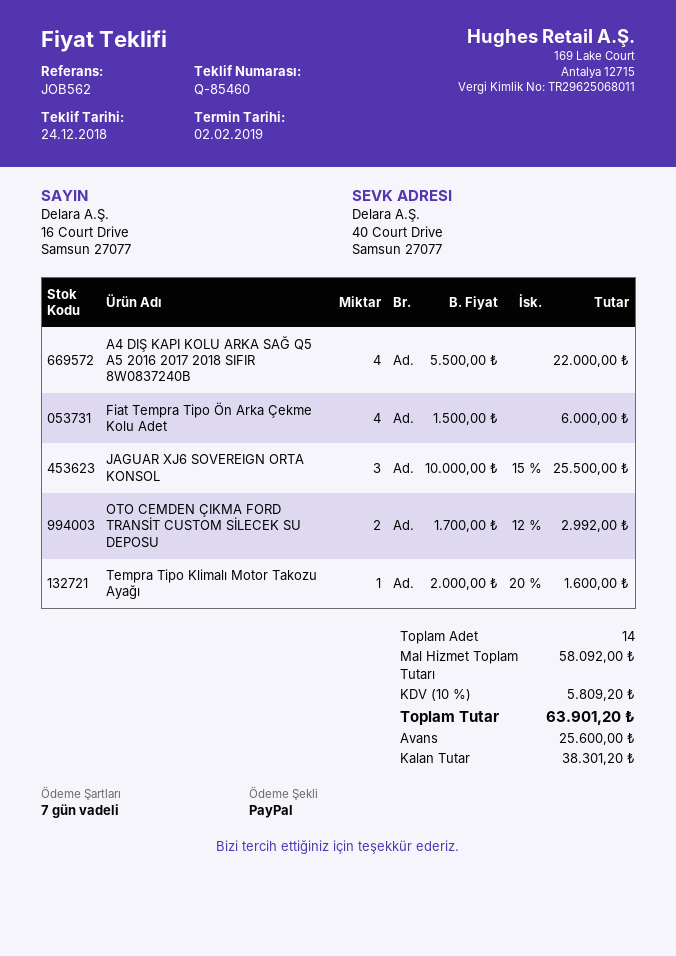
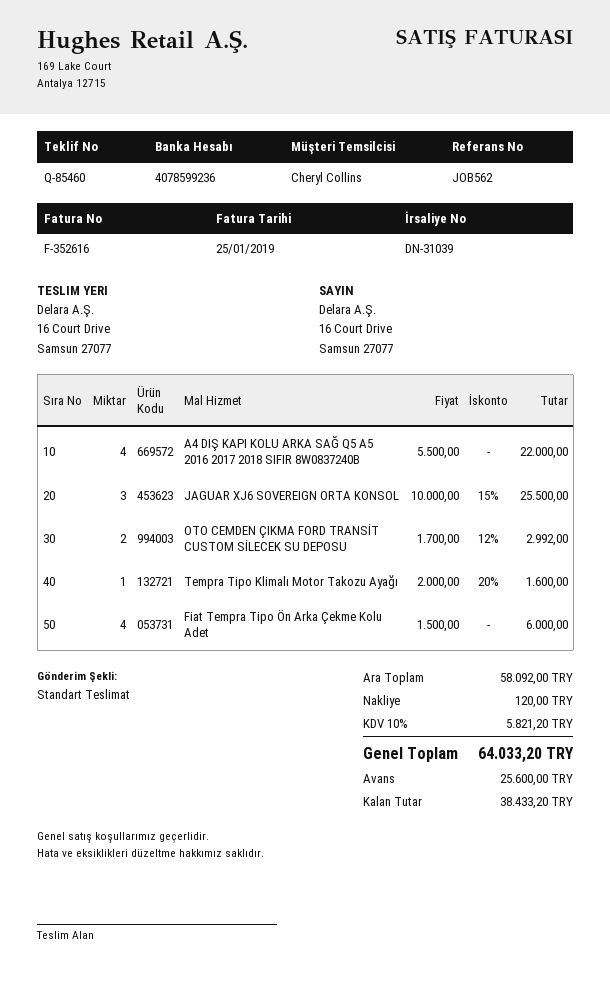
ship to: 40 Court Drive, Samsun 27077 -> 16 Court Drive, Samsun 27077
shipping: none -> 120.00
tax: 10% = 5809.20 -> 10% = 5821.20
total: 63901.20 -> 64033.20
balance: 38301.20 -> 38433.20

